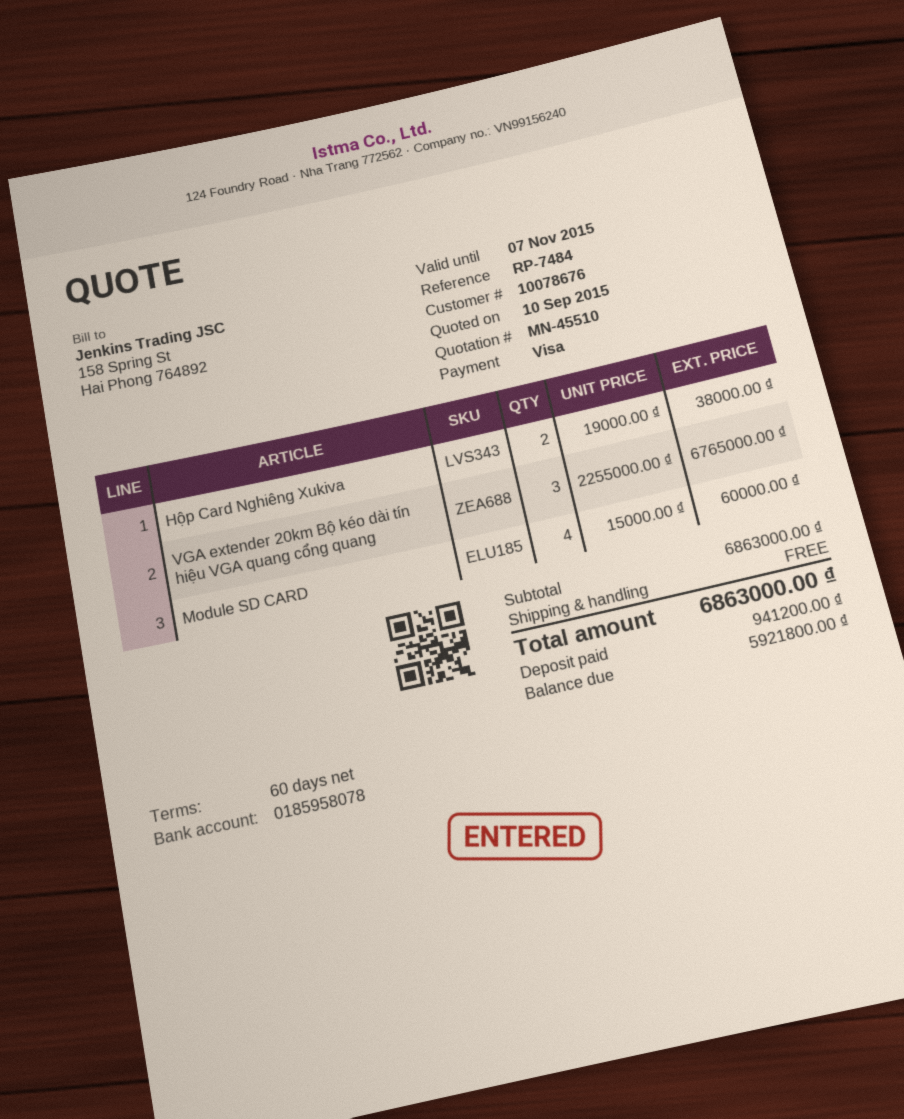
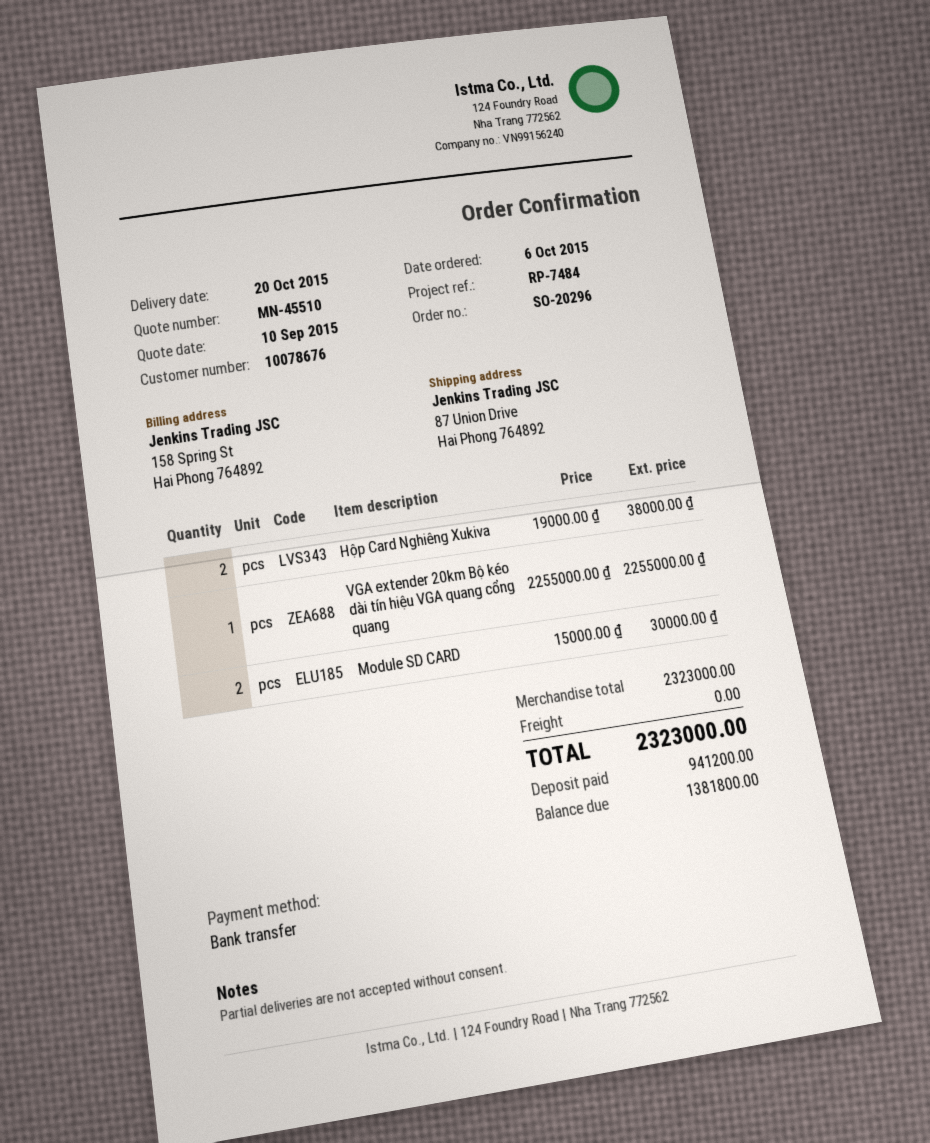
payment method: Visa -> bank transfer
VGA extender 20km Bộ kéo dài tín hiệu VGA quang cổng quang: 3 x 2255000.00 = 6765000.00 -> 1 x 2255000.00 = 2255000.00
Module SD CARD: 4 x 15000.00 = 60000.00 -> 2 x 15000.00 = 30000.00
subtotal: 6863000.00 -> 2323000.00
total: 6863000.00 -> 2323000.00
balance: 5921800.00 -> 1381800.00

